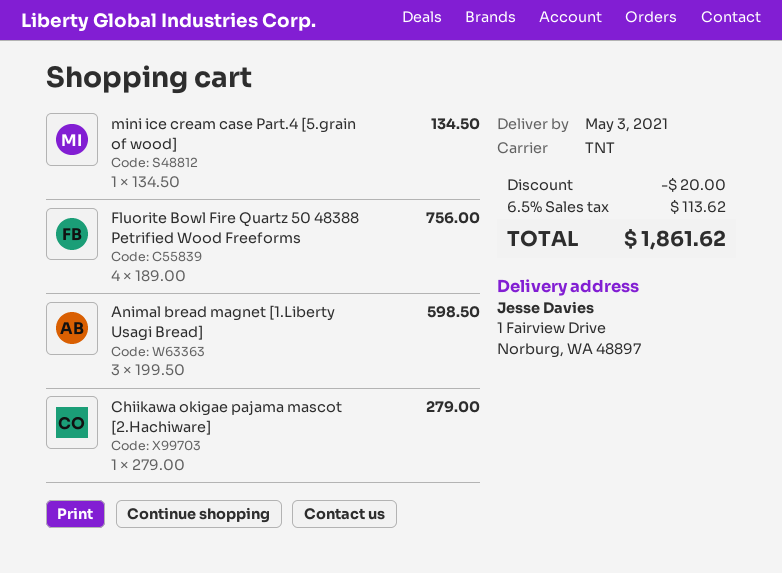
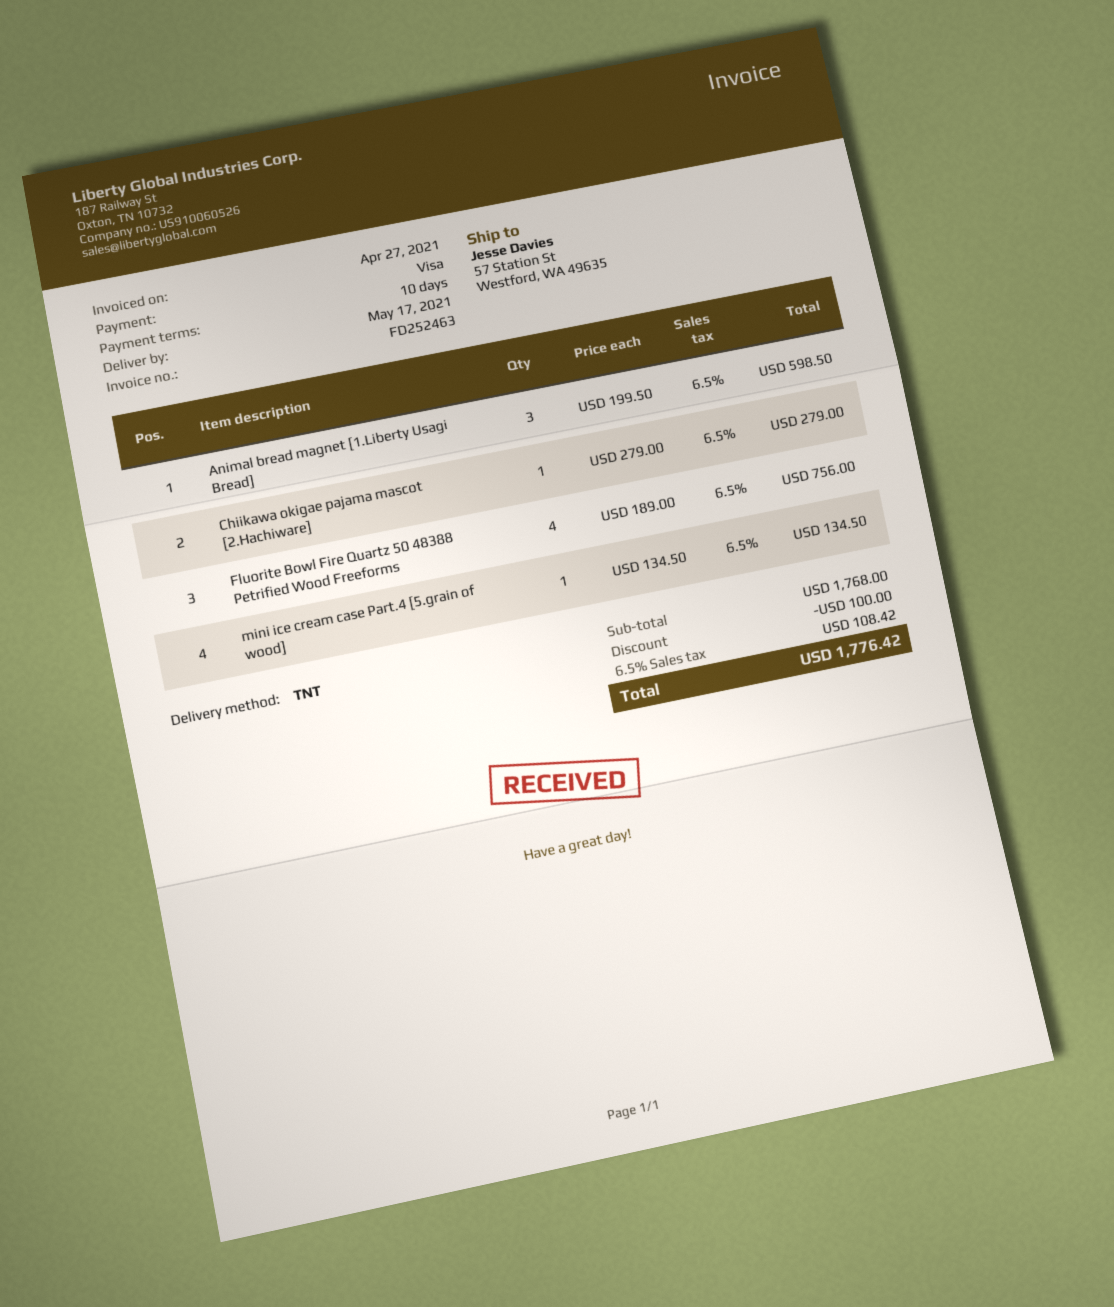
delivery date: 2021-05-03 -> 2021-05-17
ship to: 1 Fairview Drive, Norburg, WA 48897 -> 57 Station St, Westford, WA 49635
discount: 20.00 -> 100.00
tax: 6.5% = 113.62 -> 6.5% = 108.42
total: 1861.62 -> 1776.42

